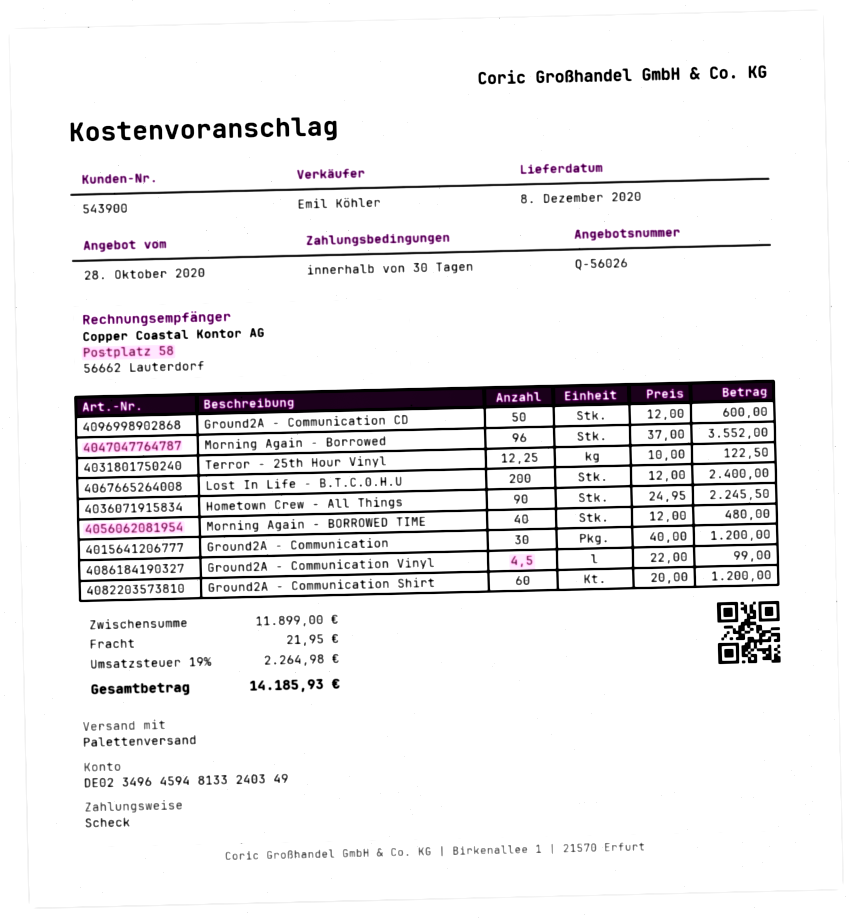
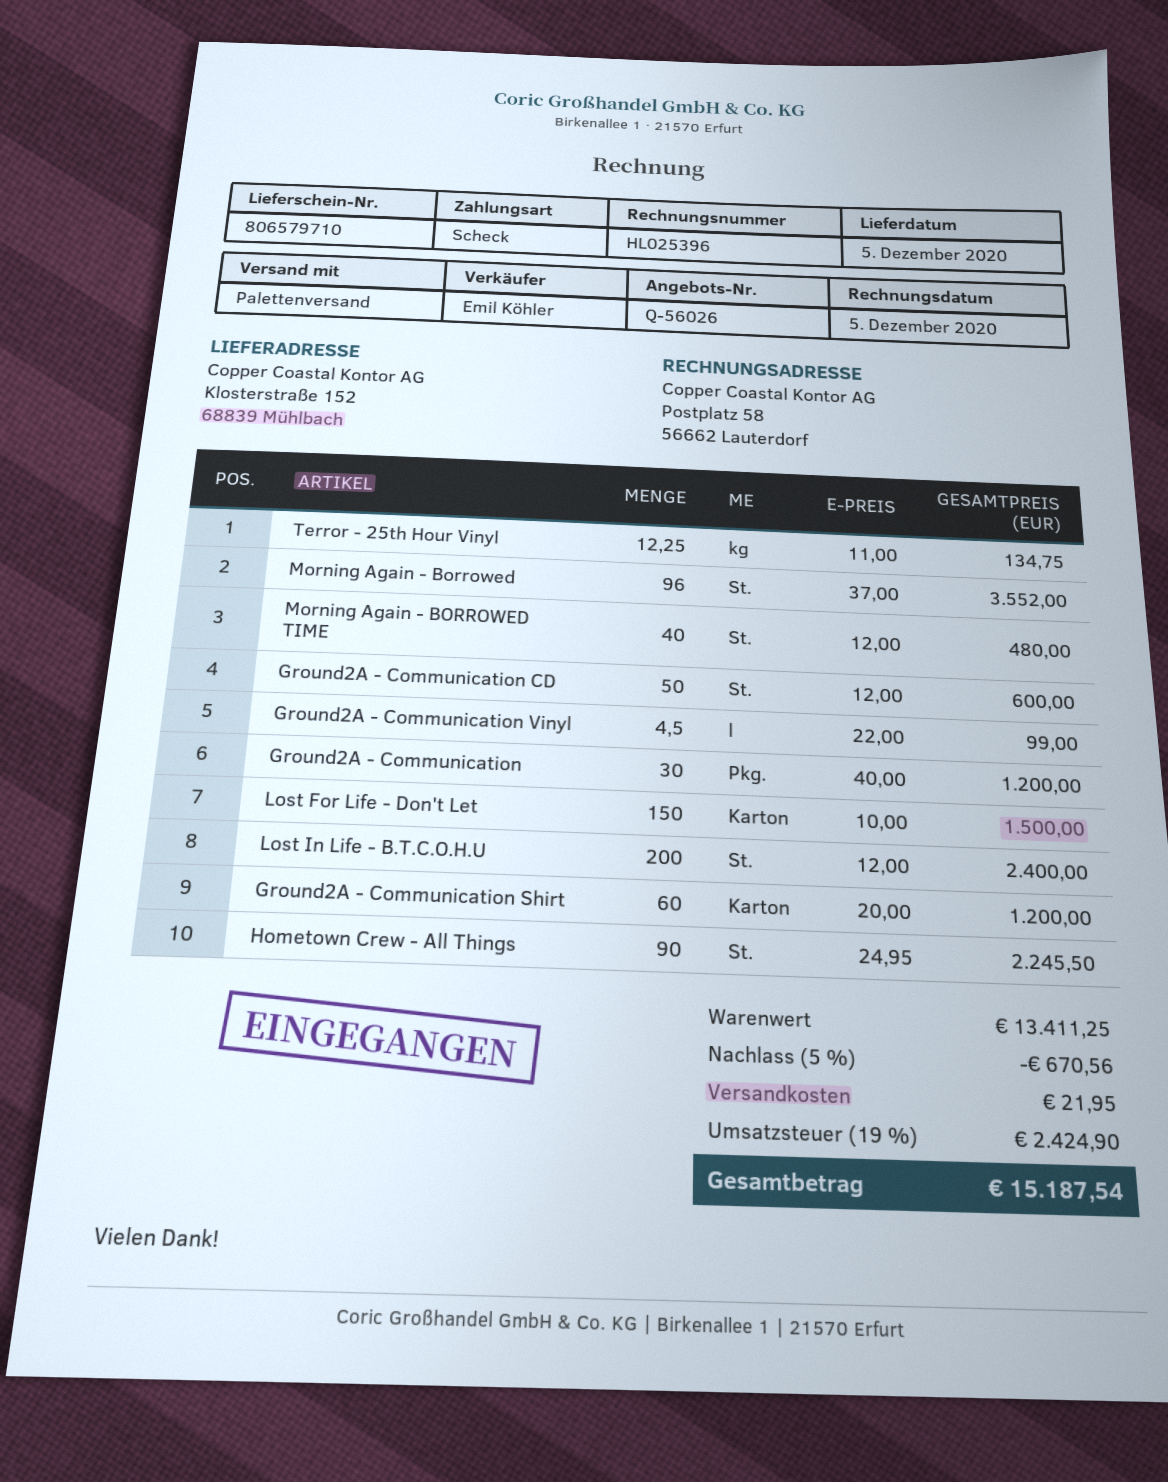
delivery date: 2020-12-08 -> 2020-12-05
Terror - 25th Hour Vinyl: 12.25 x 10.00 = 122.50 -> 12.25 x 11.00 = 134.75
Lost For Life - Don't Let: none -> 150 x 10.00 = 1500.00
subtotal: 11899.00 -> 13411.25
discount: none -> 5% = 670.56
tax: 19% = 2264.98 -> 19% = 2424.90
total: 14185.93 -> 15187.54

